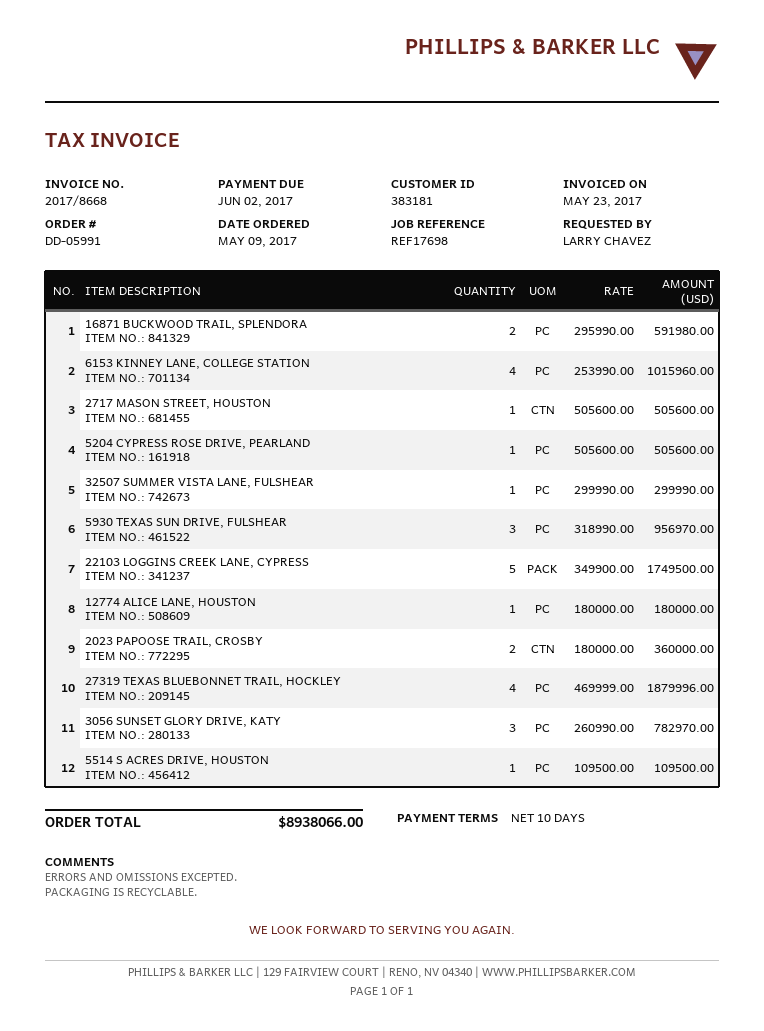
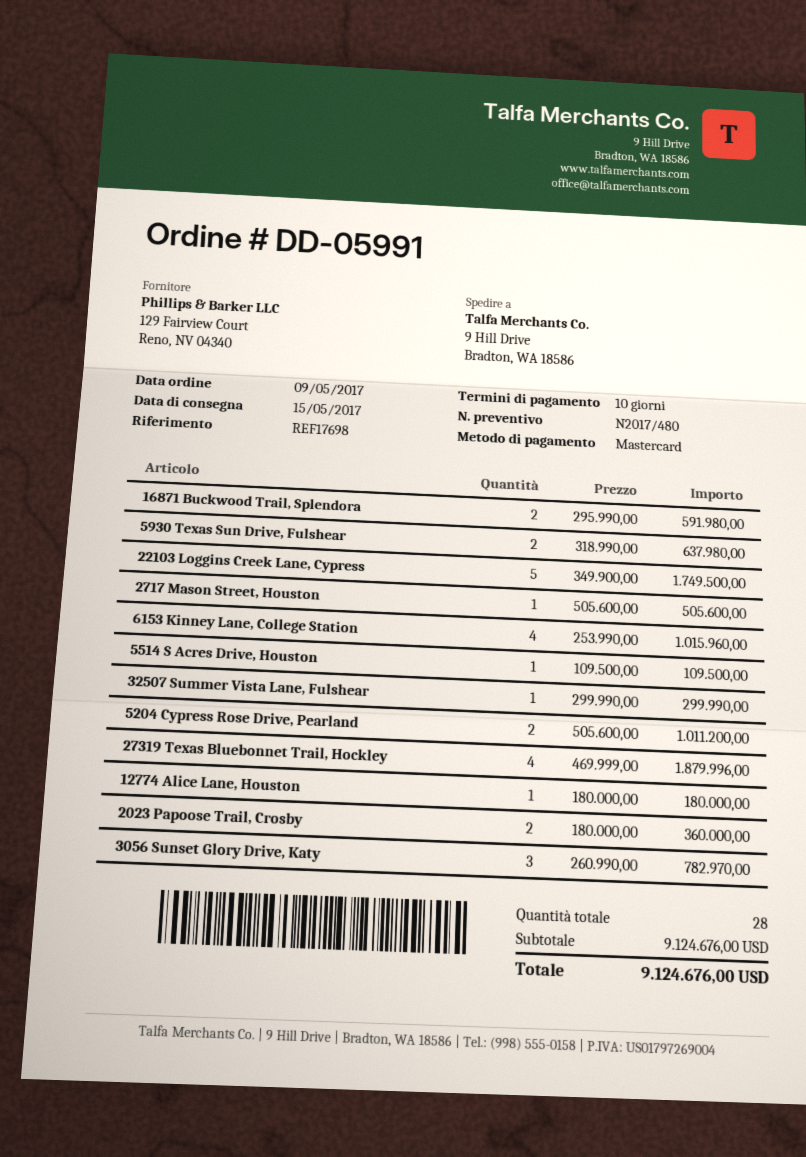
5204 CYPRESS ROSE DRIVE, PEARLAND: 1 x 505600.00 = 505600.00 -> 2 x 505600.00 = 1011200.00
5930 TEXAS SUN DRIVE, FULSHEAR: 3 x 318990.00 = 956970.00 -> 2 x 318990.00 = 637980.00
total: 8938066.00 -> 9124676.00

